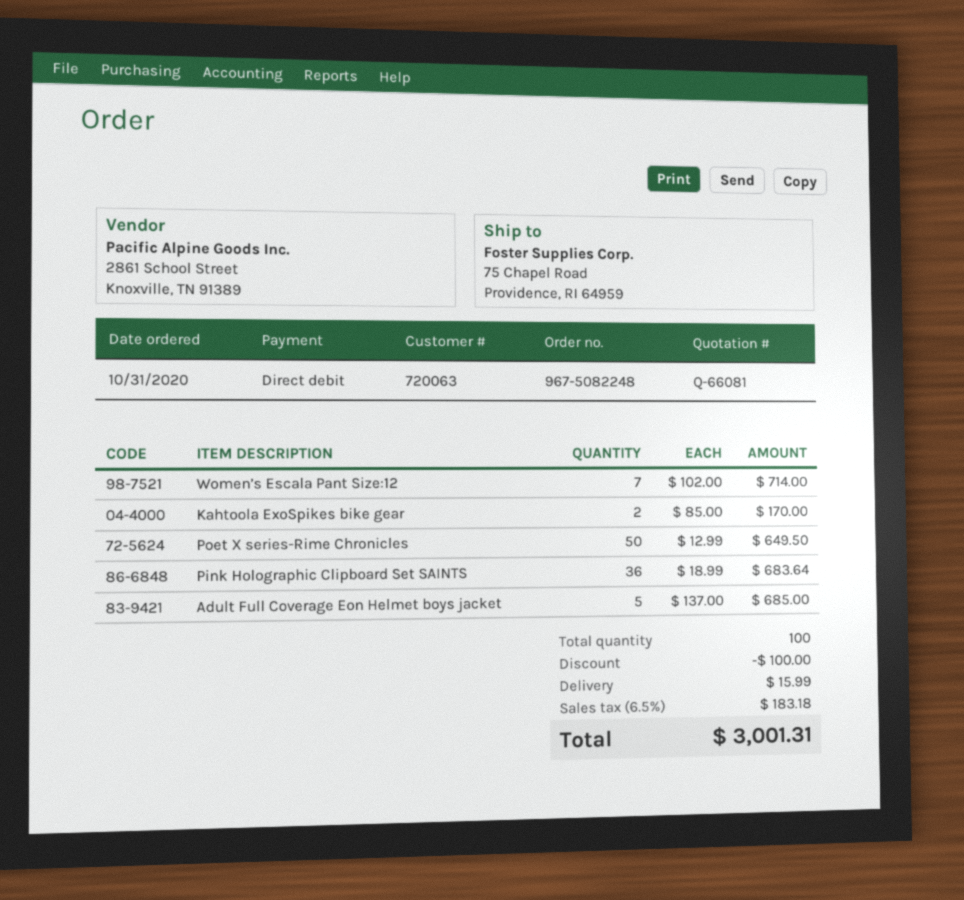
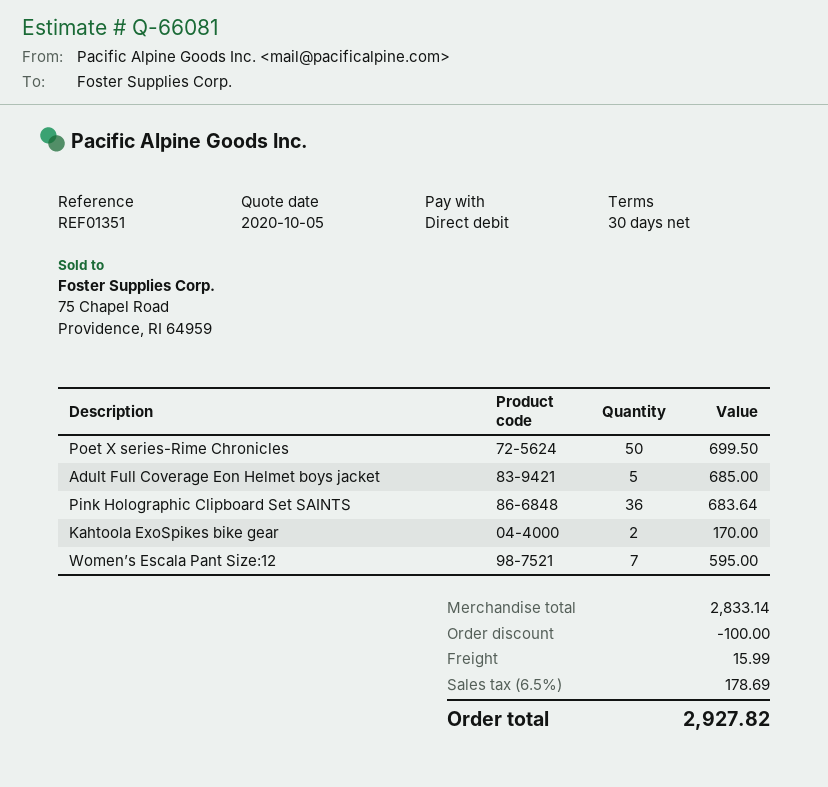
Women’s Escala Pant Size:12: 7 for 714.00 -> 7 for 595.00
Poet X series-Rime Chronicles: 50 for 649.50 -> 50 for 699.50
tax: 6.5% = 183.18 -> 6.5% = 178.69
total: 3001.31 -> 2927.82

